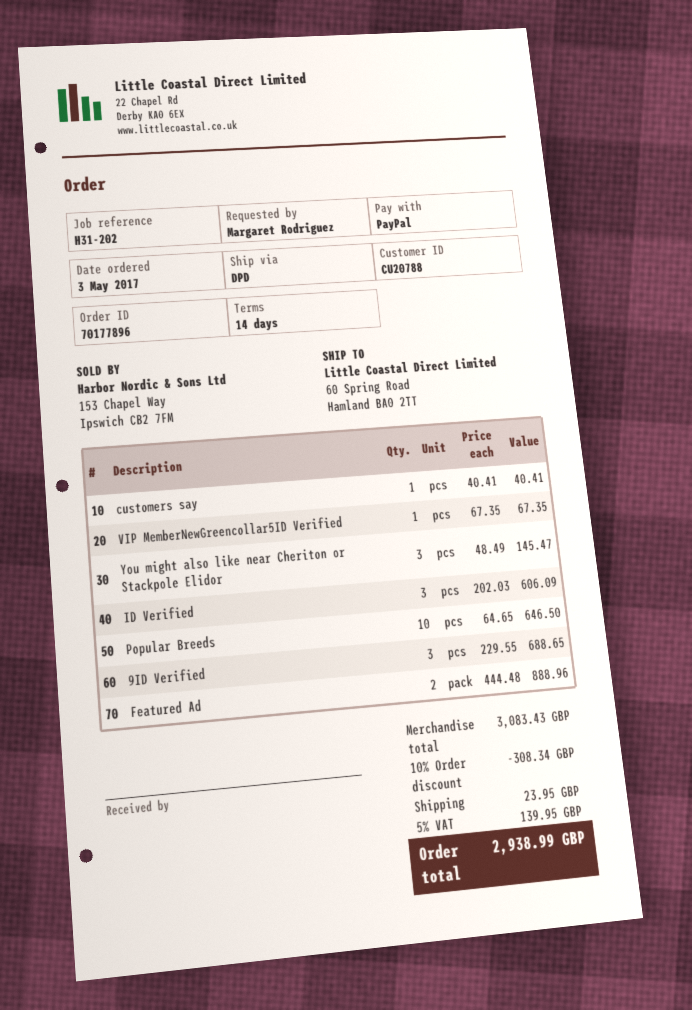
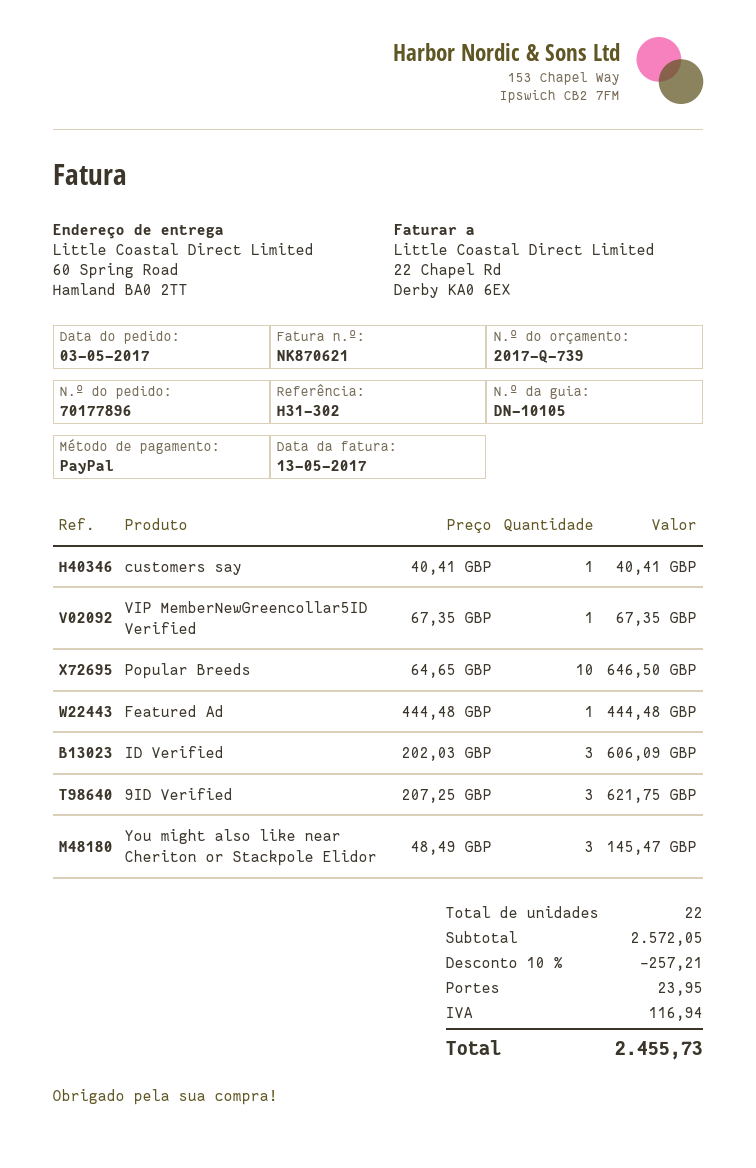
reference: H31-202 -> H31-302
9ID Verified: 3 x 229.55 = 688.65 -> 3 x 207.25 = 621.75
Featured Ad: 2 x 444.48 = 888.96 -> 1 x 444.48 = 444.48
subtotal: 3083.43 -> 2572.05
discount: 10% = 308.34 -> 10% = 257.21
tax: 139.95 -> 116.94
total: 2938.99 -> 2455.73

